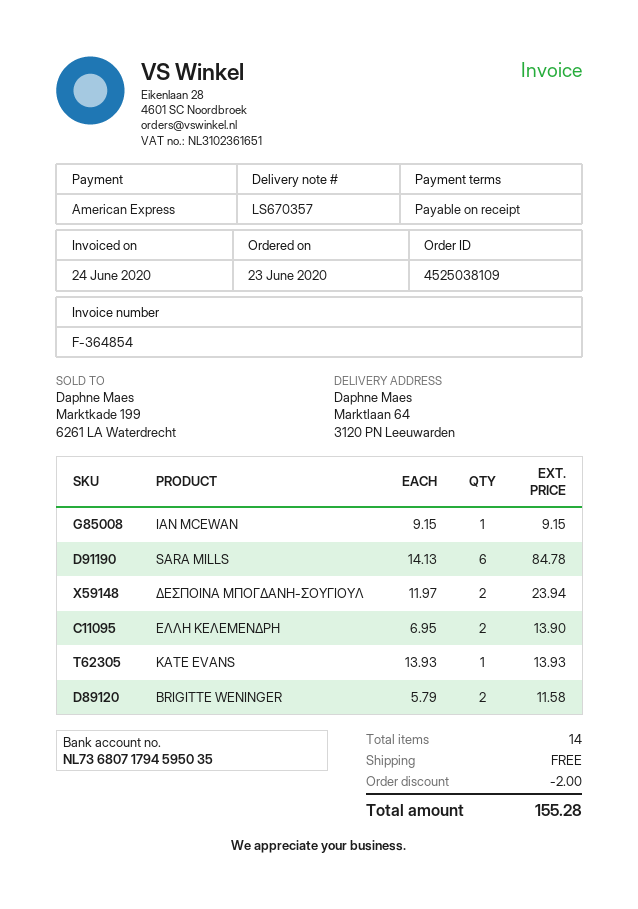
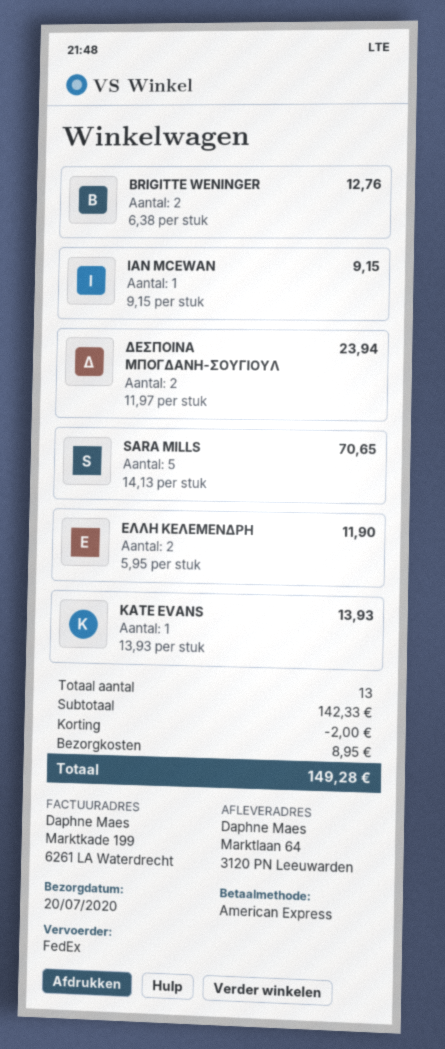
SARA MILLS: 6 x 14.13 = 84.78 -> 5 x 14.13 = 70.65
ΕΛΛΗ ΚΕΛΕΜΕΝΔΡΗ: 2 x 6.95 = 13.90 -> 2 x 5.95 = 11.90
BRIGITTE WENINGER: 2 x 5.79 = 11.58 -> 2 x 6.38 = 12.76
total quantity: 14 -> 13
shipping: 0.00 -> 8.95
total: 155.28 -> 149.28

